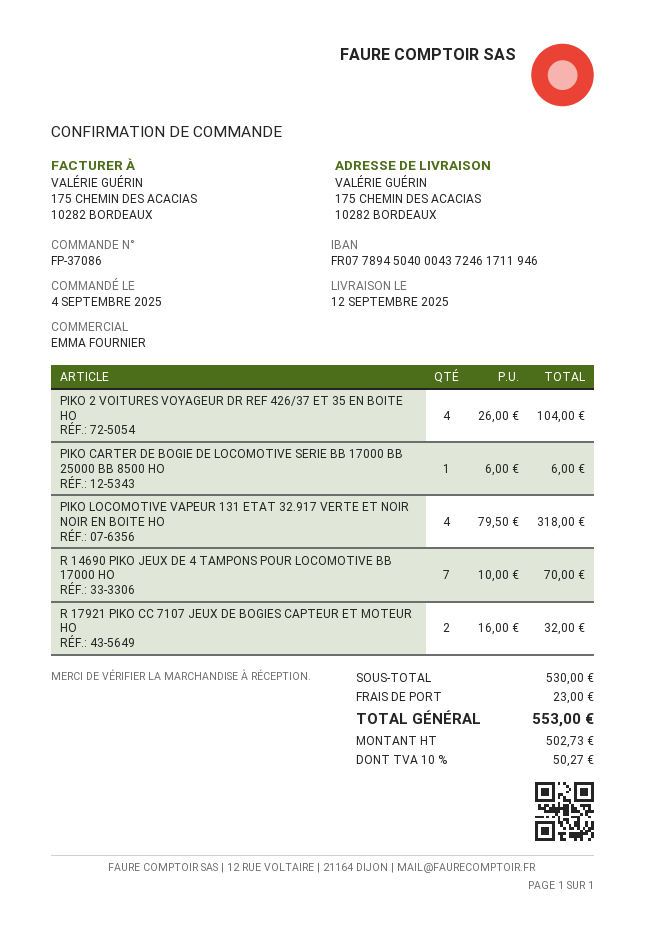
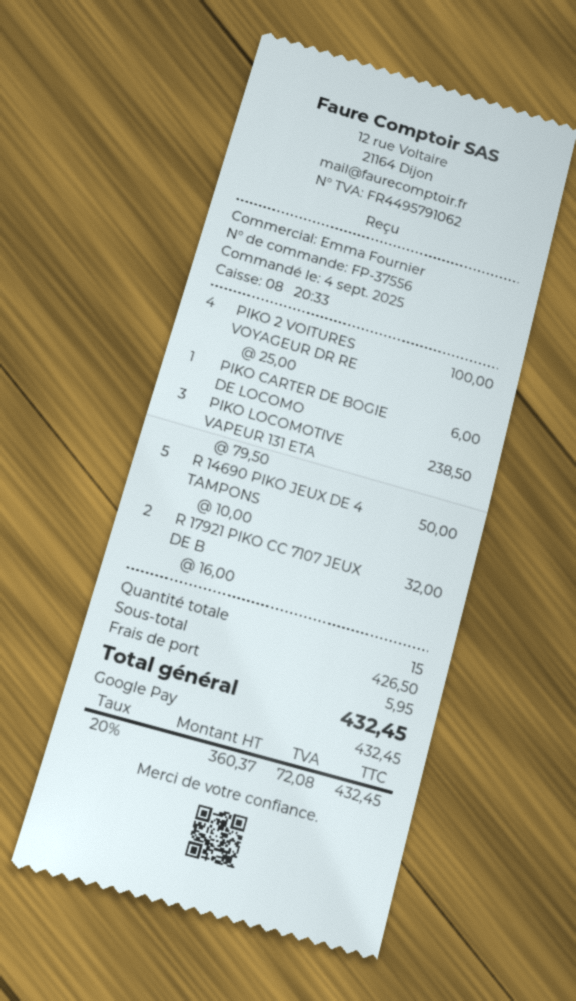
order number: FP-37086 -> FP-37556
PIKO 2 VOITURES VOYAGEUR DR REF 426/37 ET 35 EN BOITE HO: 4 x 26.00 = 104.00 -> 4 x 25.00 = 100.00
PIKO LOCOMOTIVE VAPEUR 131 ETAT 32.917 VERTE ET NOIR NOIR EN BOITE HO: 4 x 79.50 = 318.00 -> 3 x 79.50 = 238.50
R 14690 PIKO JEUX DE 4 TAMPONS POUR LOCOMOTIVE BB 17000 HO: 7 x 10.00 = 70.00 -> 5 x 10.00 = 50.00
subtotal: 530.00 -> 426.50
shipping: 23.00 -> 5.95
net: 502.73 -> 360.37
tax: 10% = 50.27 -> 20% = 72.08
total: 553.00 -> 432.45

